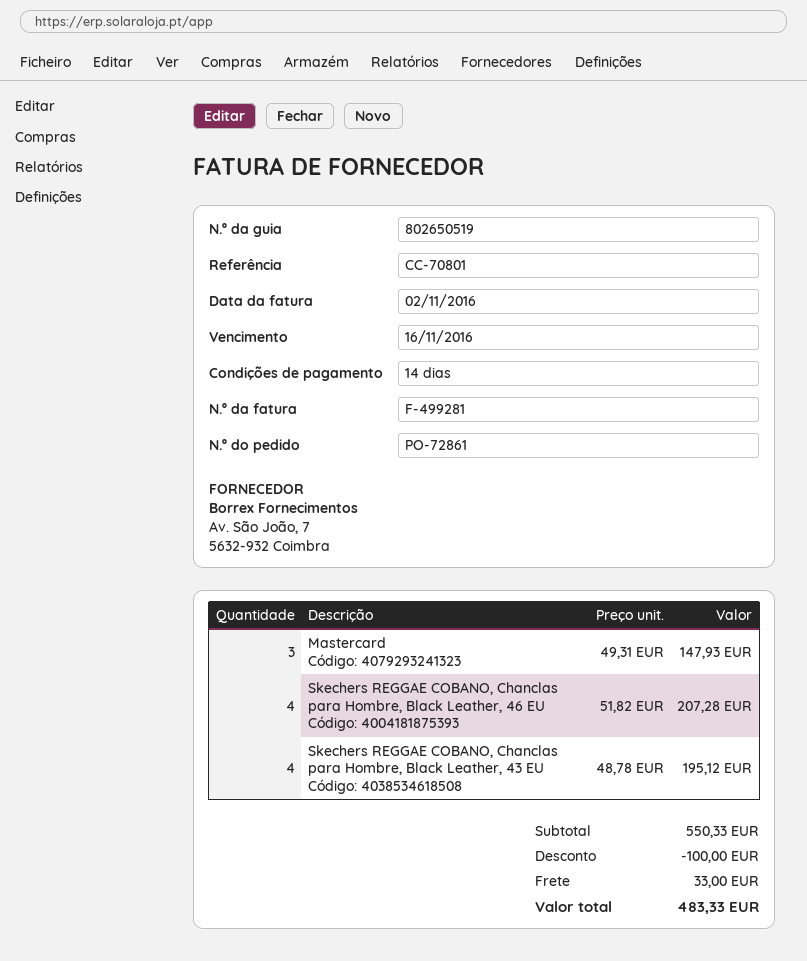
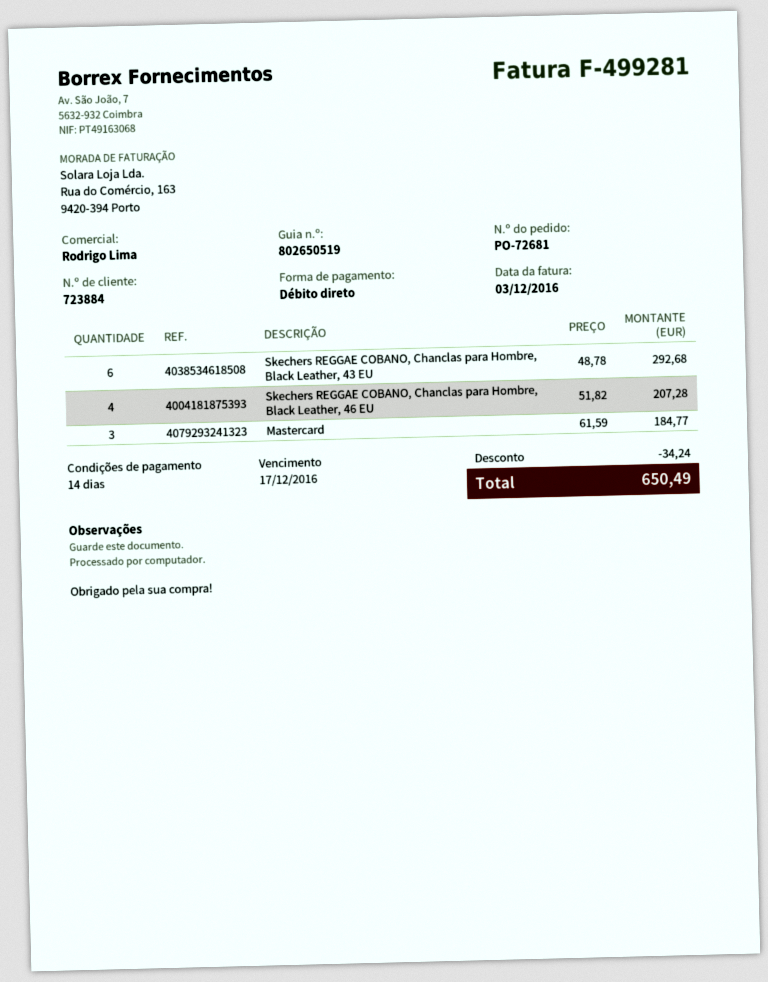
order number: PO-72861 -> PO-72681
invoice date: 2016-11-02 -> 2016-12-03
due date: 2016-11-16 -> 2016-12-17
Mastercard: 3 x 49.31 = 147.93 -> 3 x 61.59 = 184.77
Skechers REGGAE COBANO, Chanclas para Hombre, Black Leather, 43 EU: 4 x 48.78 = 195.12 -> 6 x 48.78 = 292.68
discount: 100.00 -> 34.24
shipping: 33.00 -> none
total: 483.33 -> 650.49

